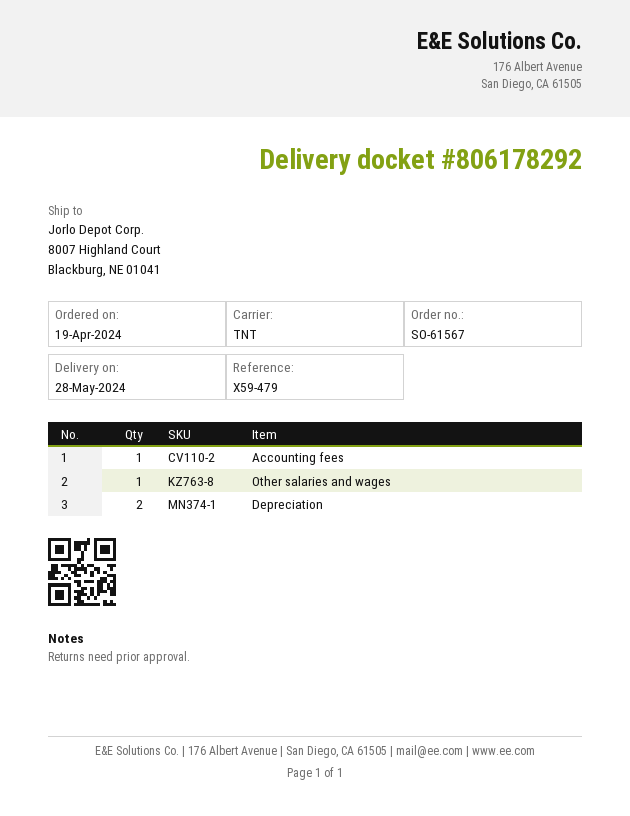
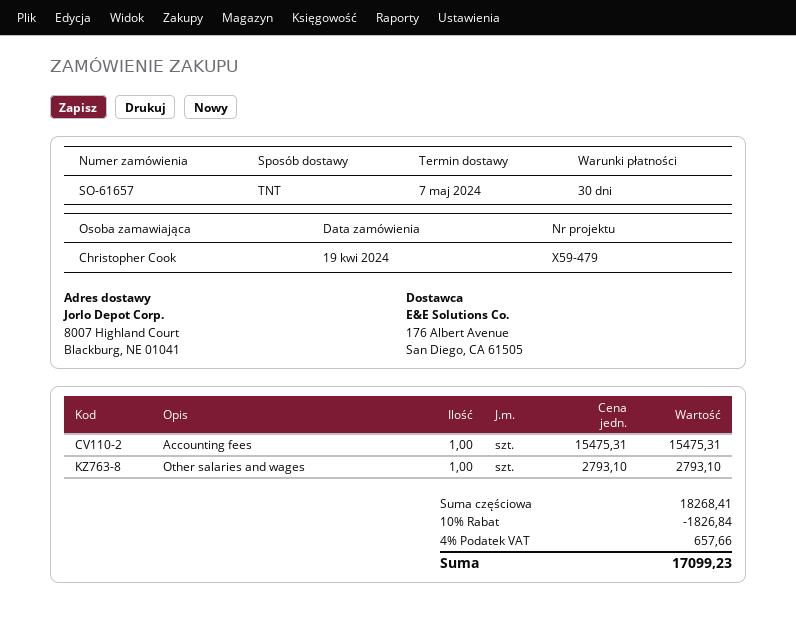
order number: SO-61567 -> SO-61657
delivery date: 2024-05-28 -> 2024-05-07
Depreciation: 2 -> none

